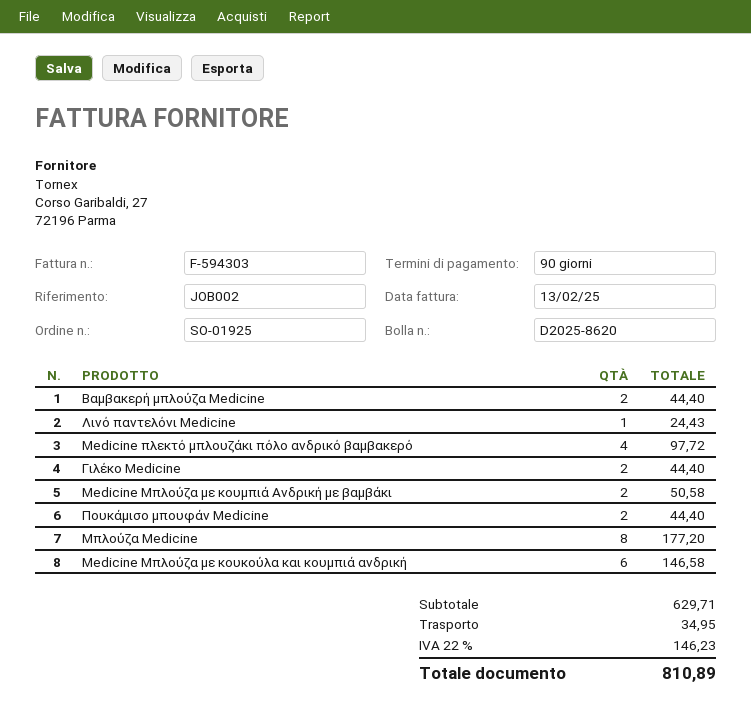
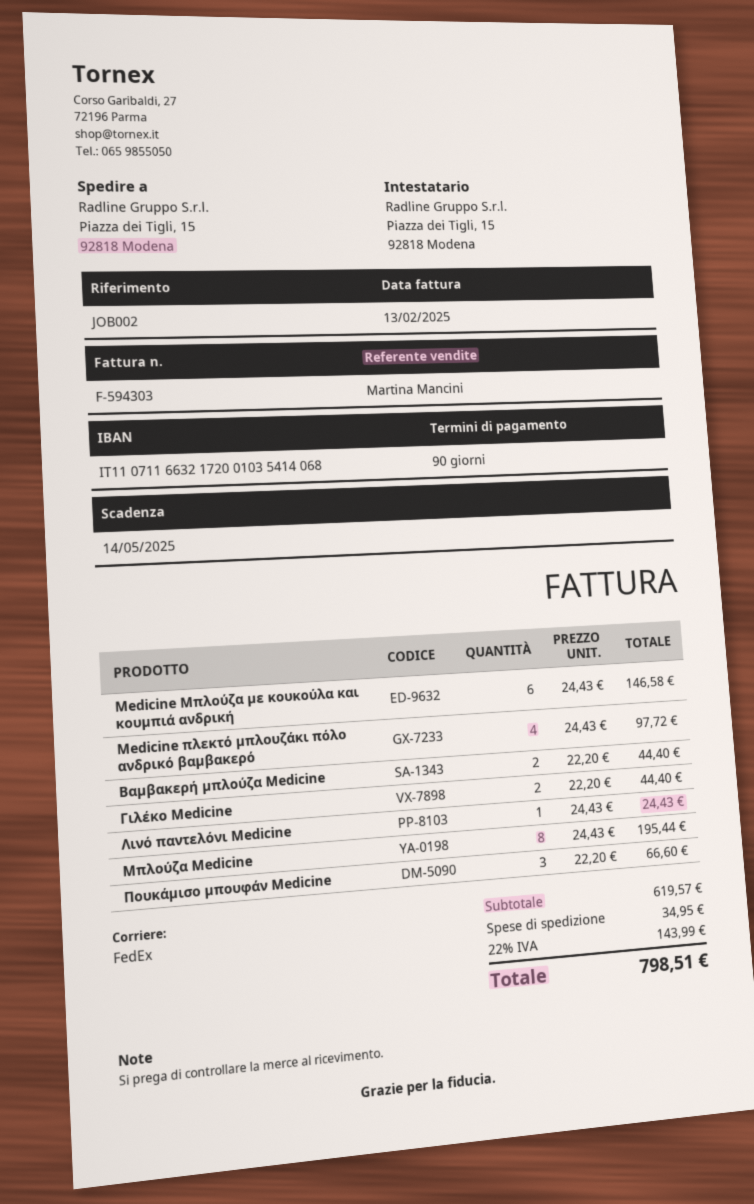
Medicine Μπλούζα με κουμπιά Ανδρική με βαμβάκι: 2 for 50.58 -> none
Πουκάμισο μπουφάν Medicine: 2 for 44.40 -> 3 for 66.60
Μπλούζα Medicine: 8 for 177.20 -> 8 for 195.44
subtotal: 629.71 -> 619.57
tax: 22% = 146.23 -> 22% = 143.99
total: 810.89 -> 798.51

